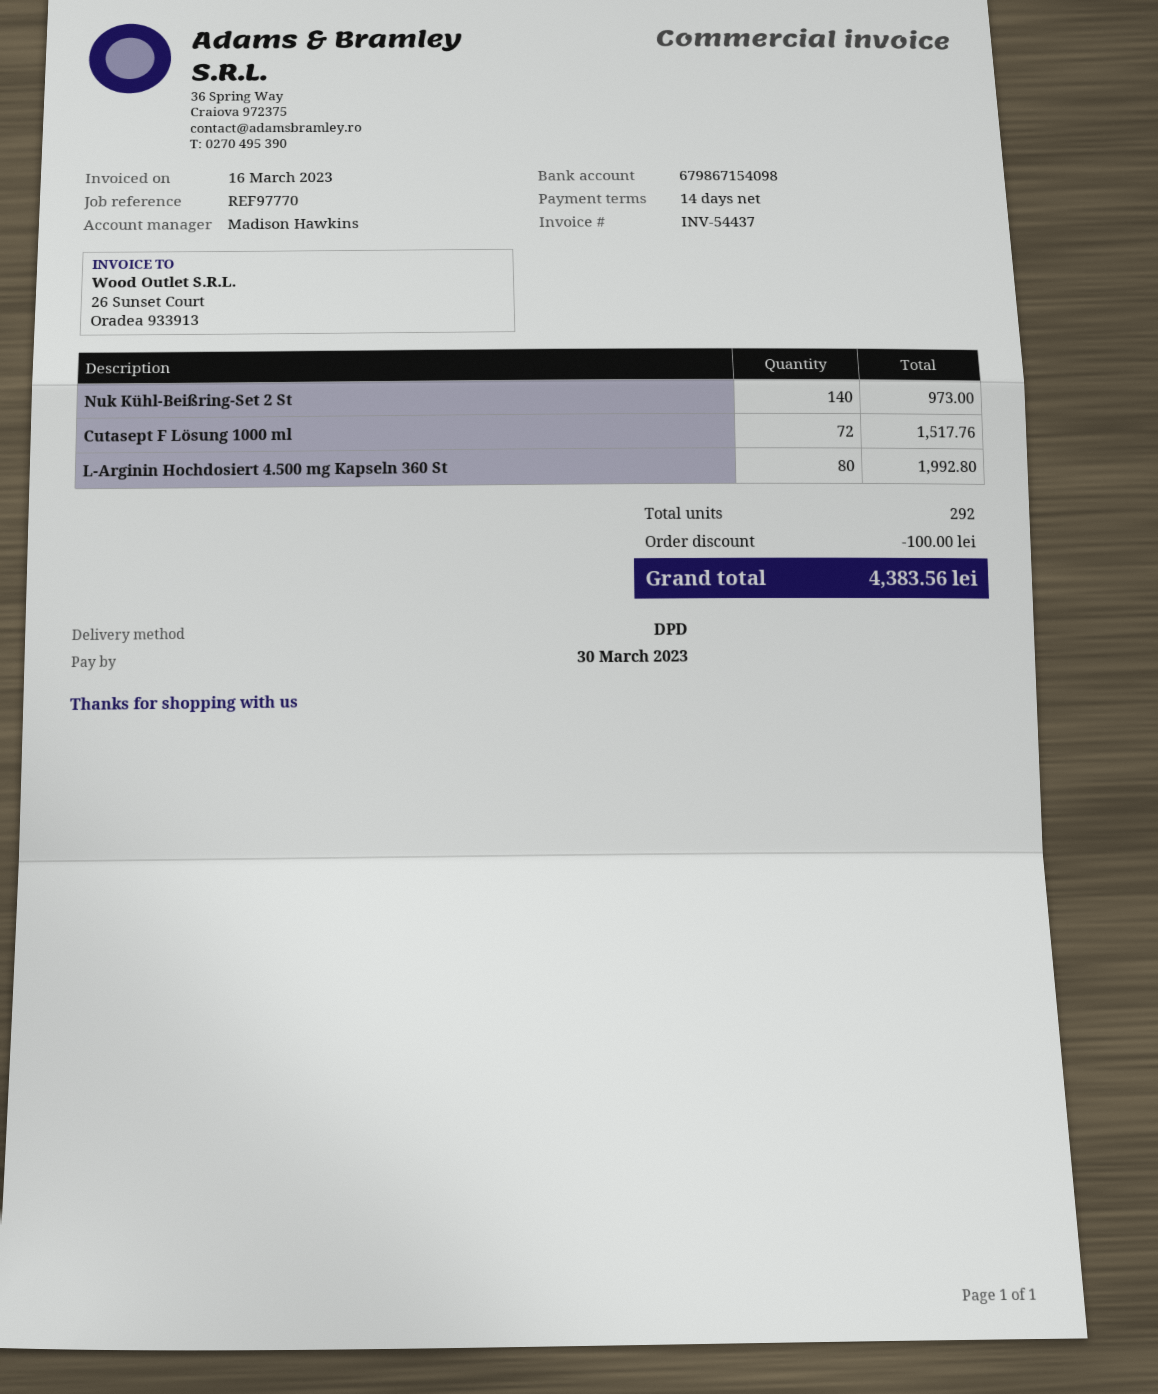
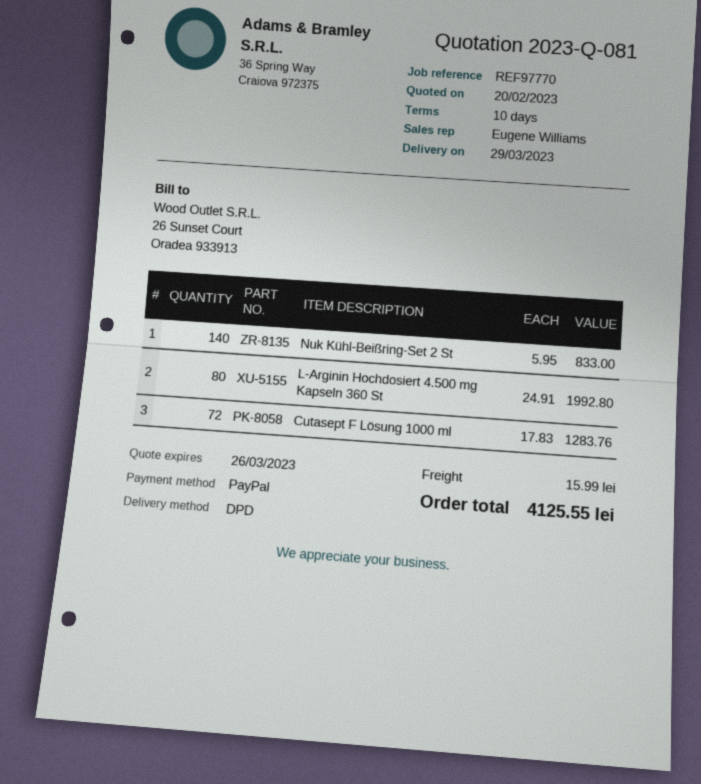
payment terms: 14 days -> 10 days
sales rep: Madison Hawkins -> Eugene Williams
Nuk Kühl-Beißring-Set 2 St: 140 for 973.00 -> 140 for 833.00
Cutasept F Lösung 1000 ml: 72 for 1517.76 -> 72 for 1283.76
discount: 100.00 -> none
shipping: none -> 15.99
total: 4383.56 -> 4125.55

